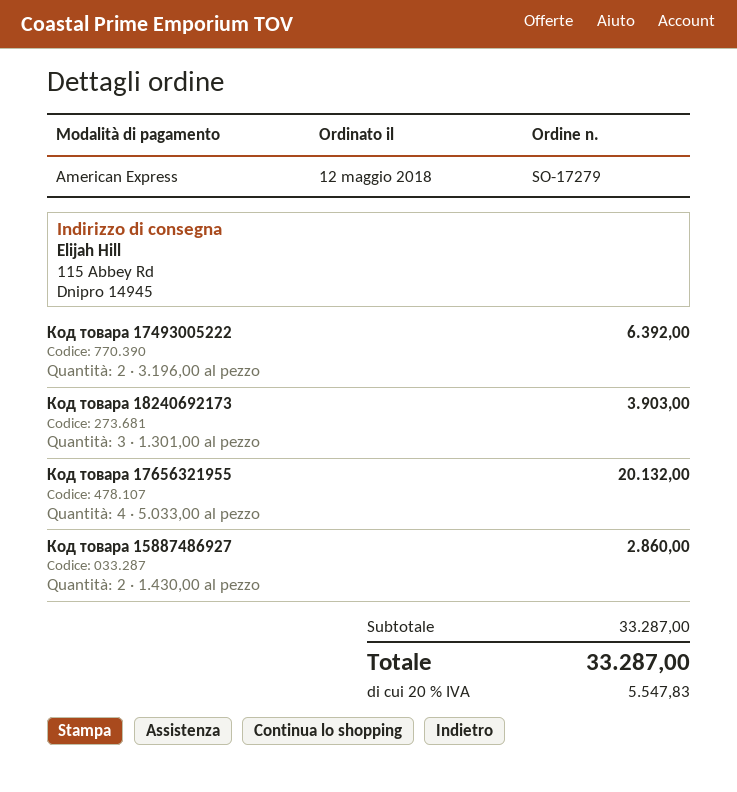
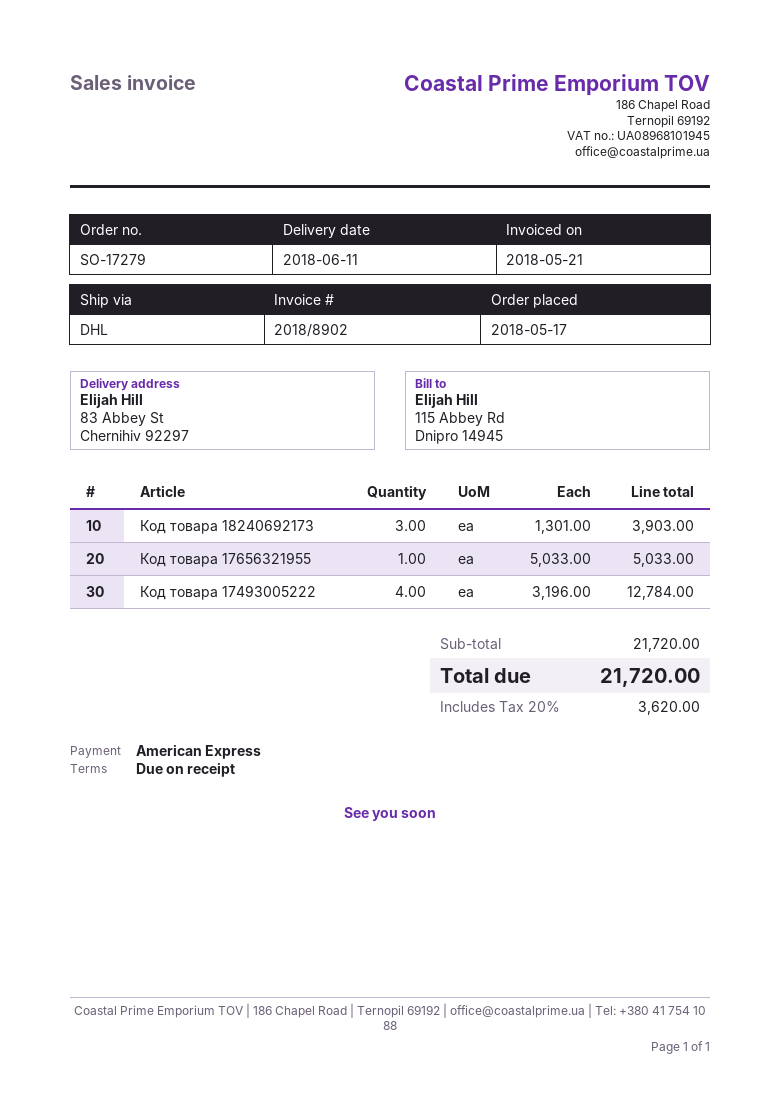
order date: 2018-05-12 -> 2018-05-17
ship to: 115 Abbey Rd, Dnipro 14945 -> 83 Abbey St, Chernihiv 92297
Код товара 17493005222: 2 x 3196.00 = 6392.00 -> 4 x 3196.00 = 12784.00
Код товара 17656321955: 4 x 5033.00 = 20132.00 -> 1 x 5033.00 = 5033.00
Код товара 15887486927: 2 x 1430.00 = 2860.00 -> none
subtotal: 33287.00 -> 21720.00
tax: 20% = 5547.83 -> 20% = 3620.00
total: 33287.00 -> 21720.00

